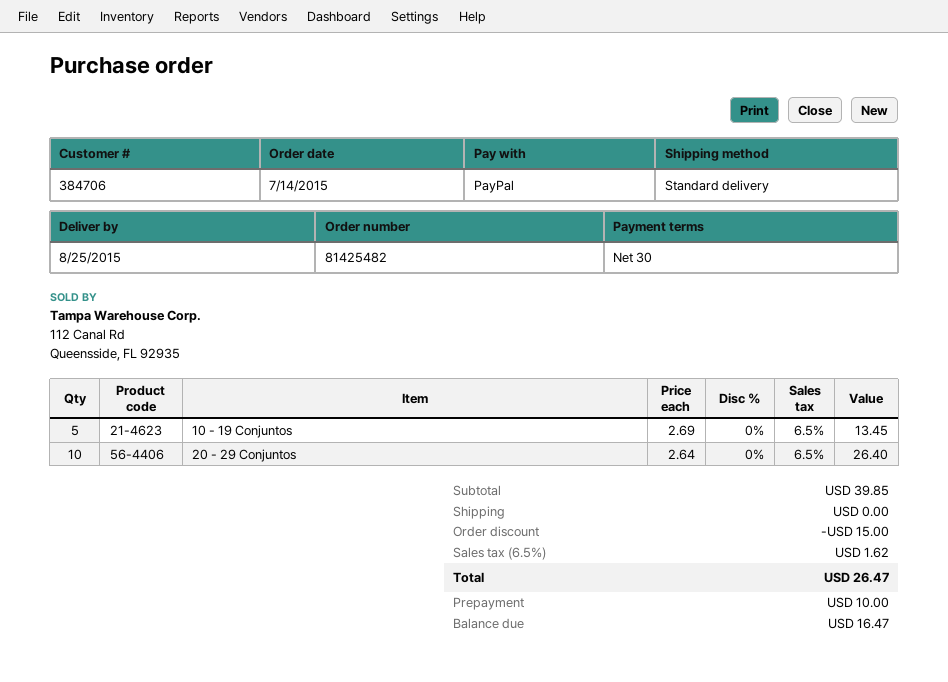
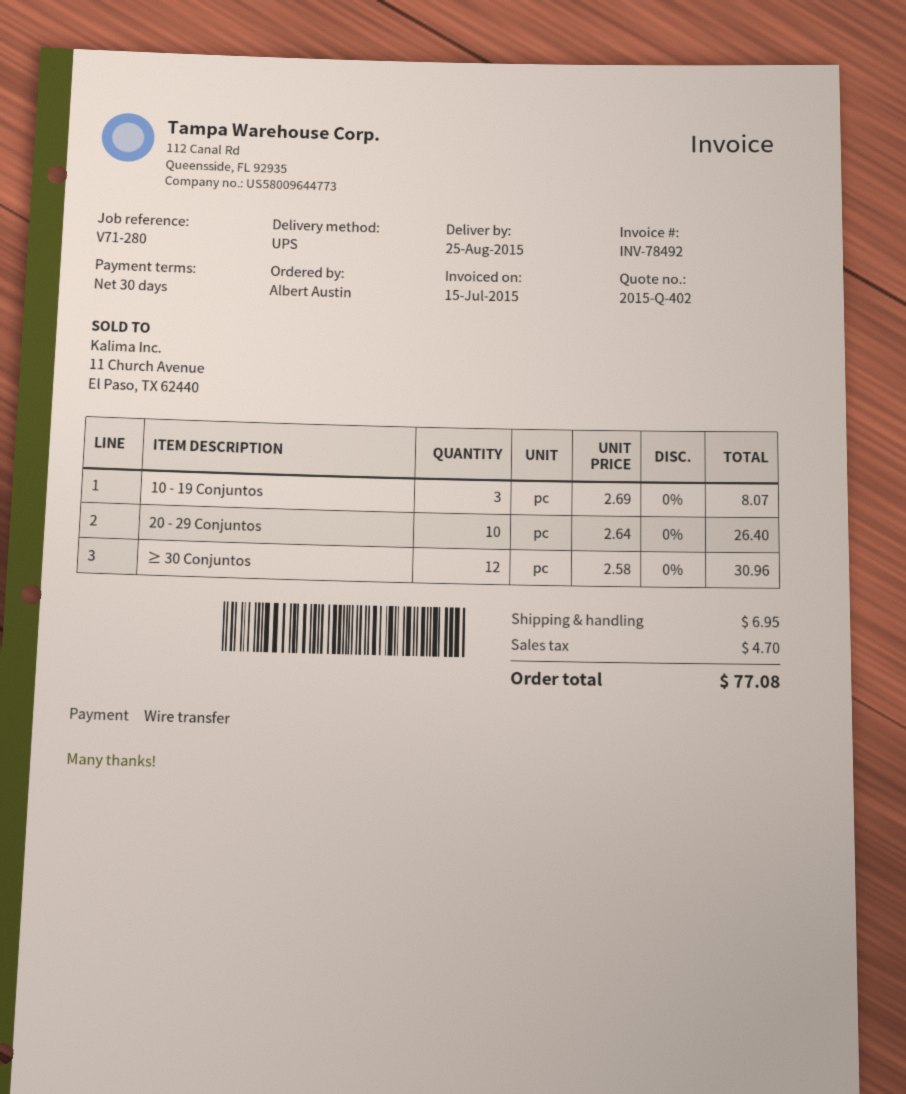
payment method: PayPal -> bank transfer
shipping method: standard -> UPS
10 - 19 Conjuntos: 5 x 2.69 = 13.45 -> 3 x 2.69 = 8.07
≥ 30 Conjuntos: none -> 12 x 2.58 = 30.96
discount: 15.00 -> none
shipping: 0.00 -> 6.95
tax: 1.62 -> 4.70
total: 26.47 -> 77.08

